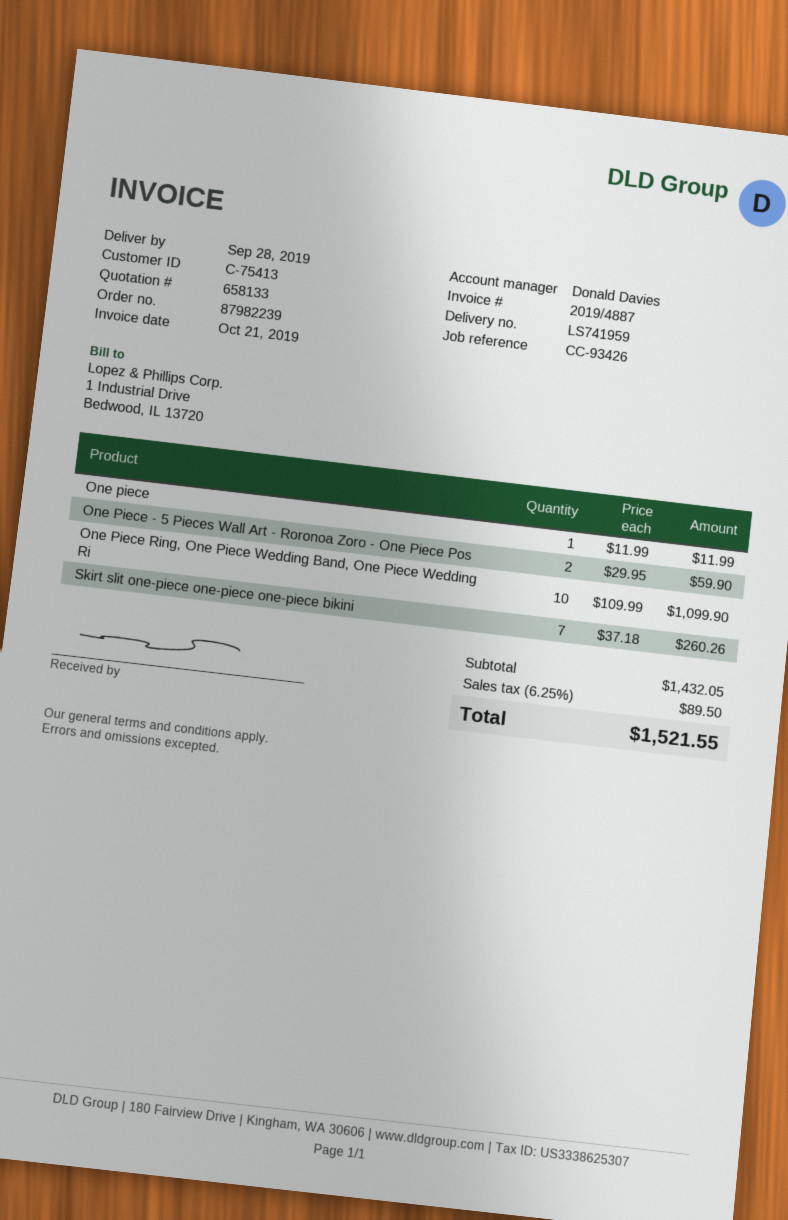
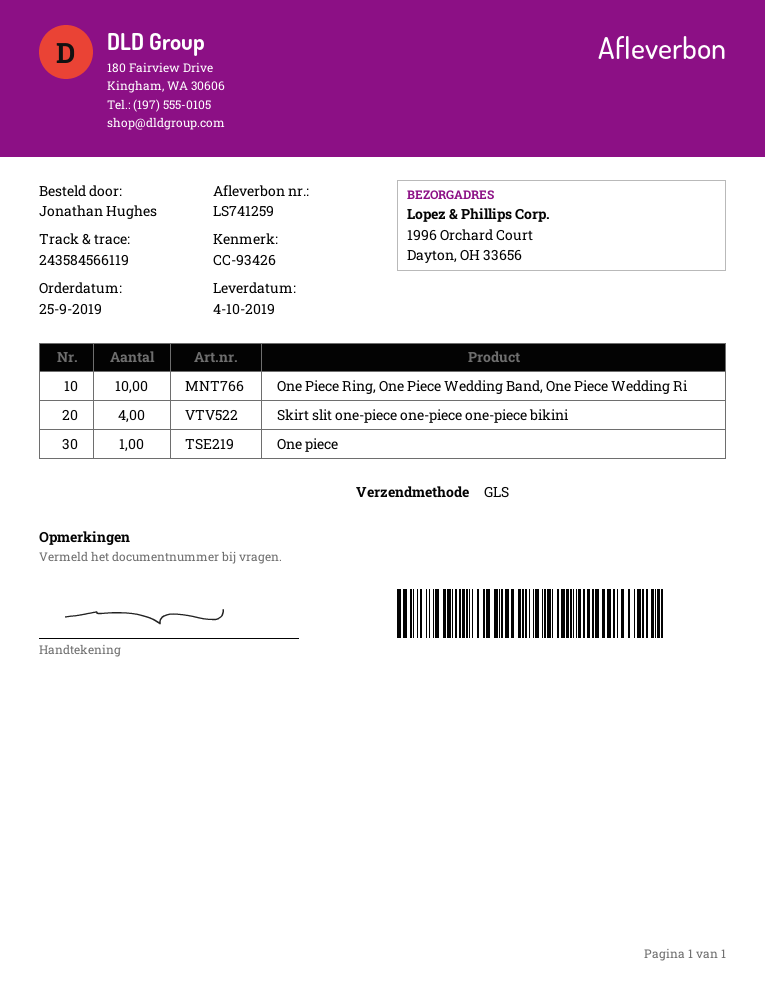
delivery note number: LS741959 -> LS741259
delivery date: 2019-09-28 -> 2019-10-04
One Piece - 5 Pieces Wall Art - Roronoa Zoro - One Piece Pos: 2 -> none
Skirt slit one-piece one-piece one-piece bikini: 7 -> 4

